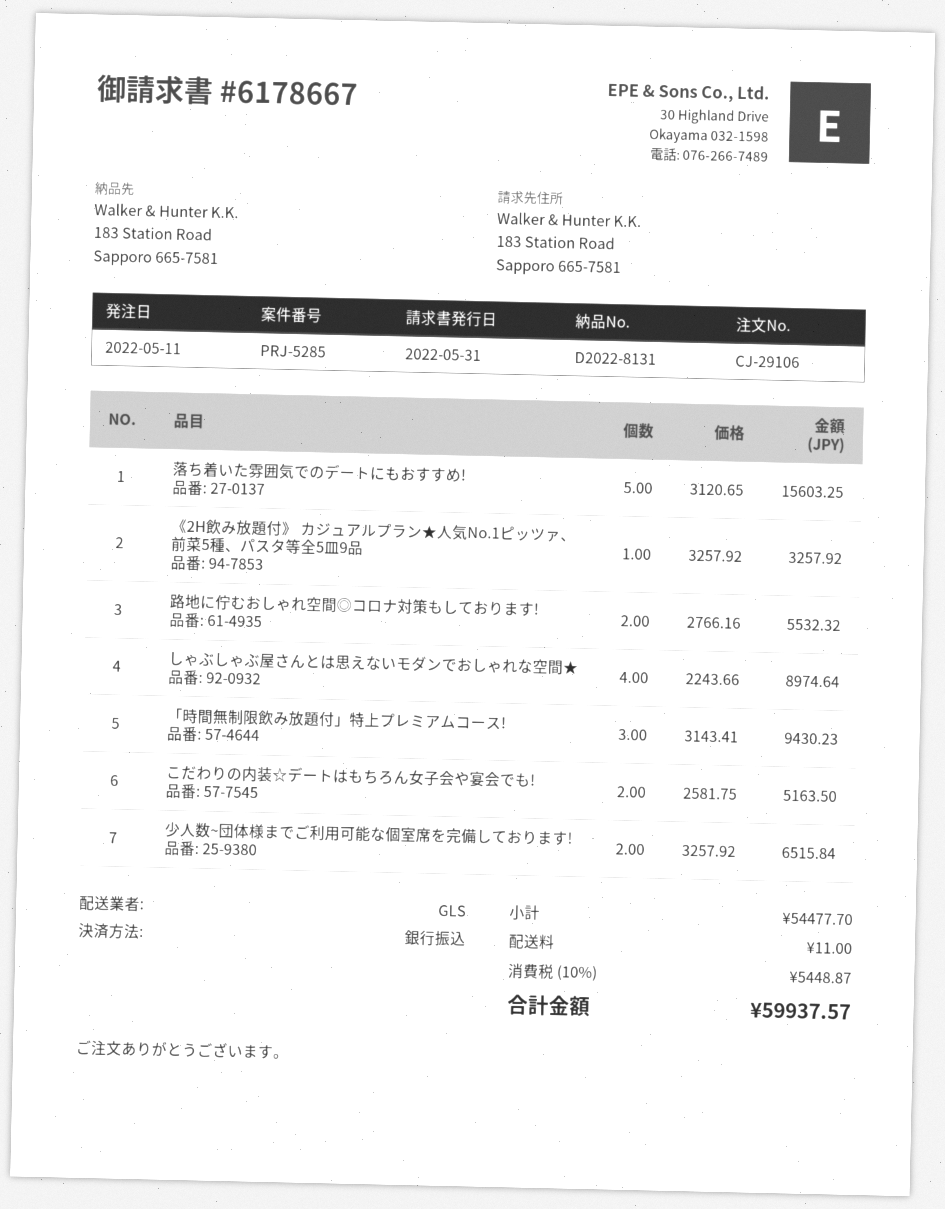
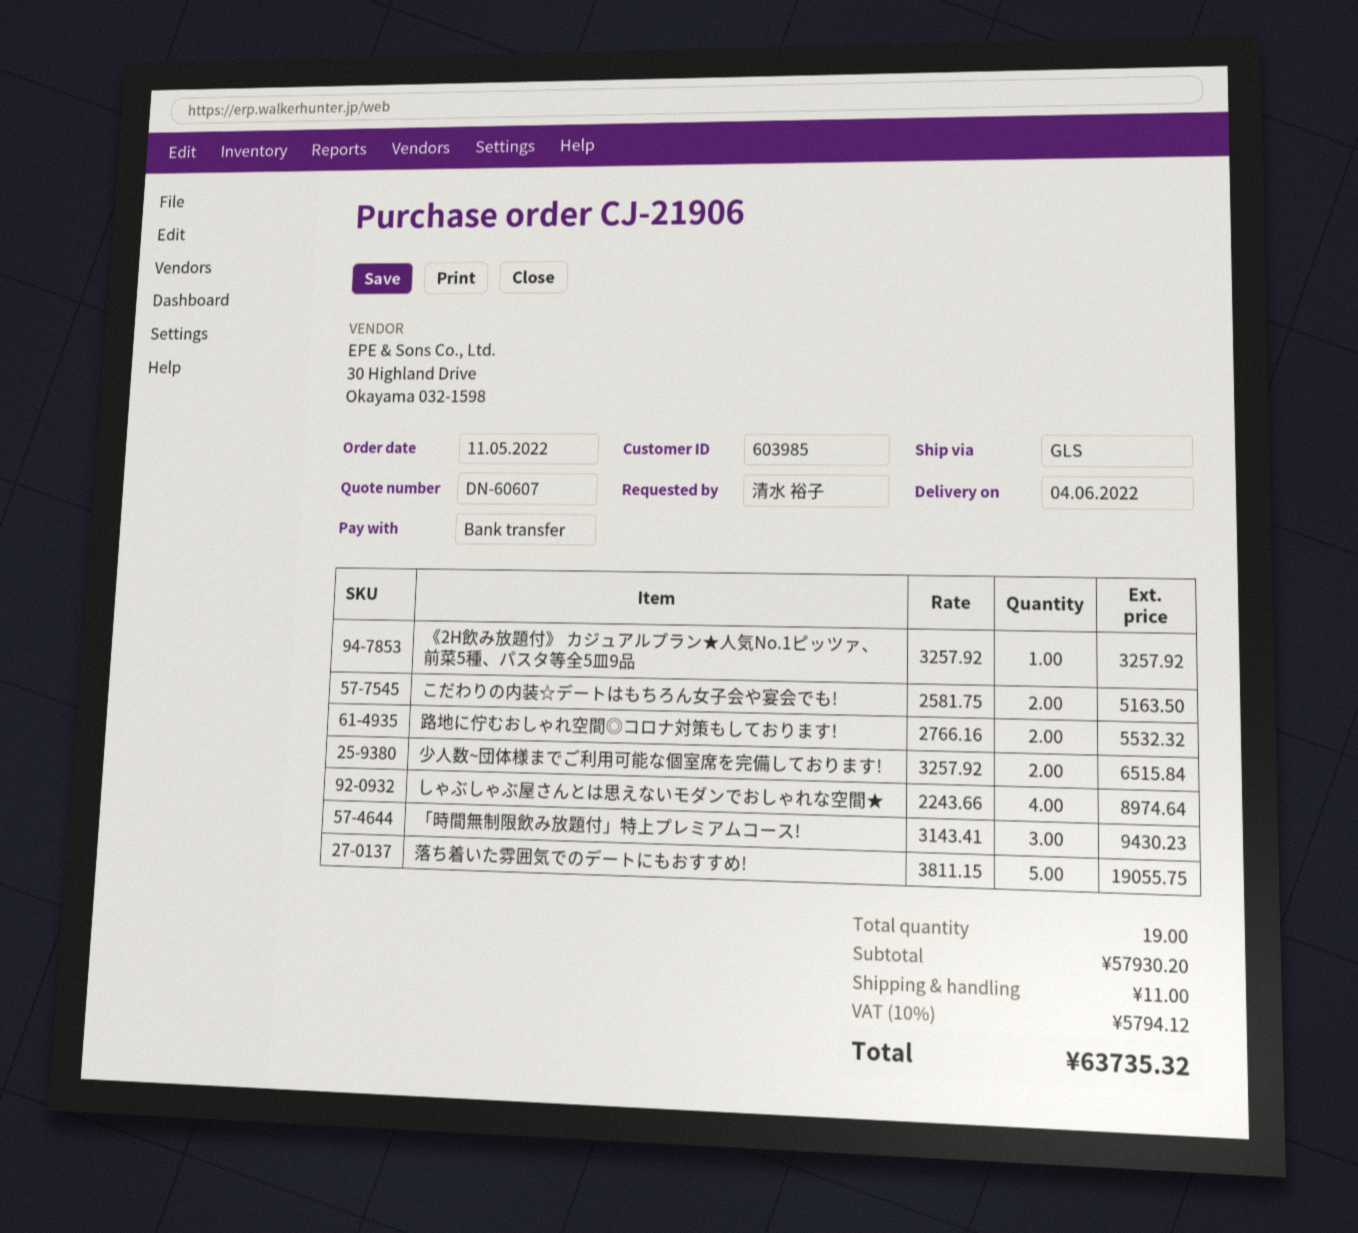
order number: CJ-29106 -> CJ-21906
落ち着いた雰囲気でのデートにもおすすめ!: 5 x 3120.65 = 15603.25 -> 5 x 3811.15 = 19055.75
subtotal: 54477.70 -> 57930.20
tax: 10% = 5448.87 -> 10% = 5794.12
total: 59937.57 -> 63735.32

